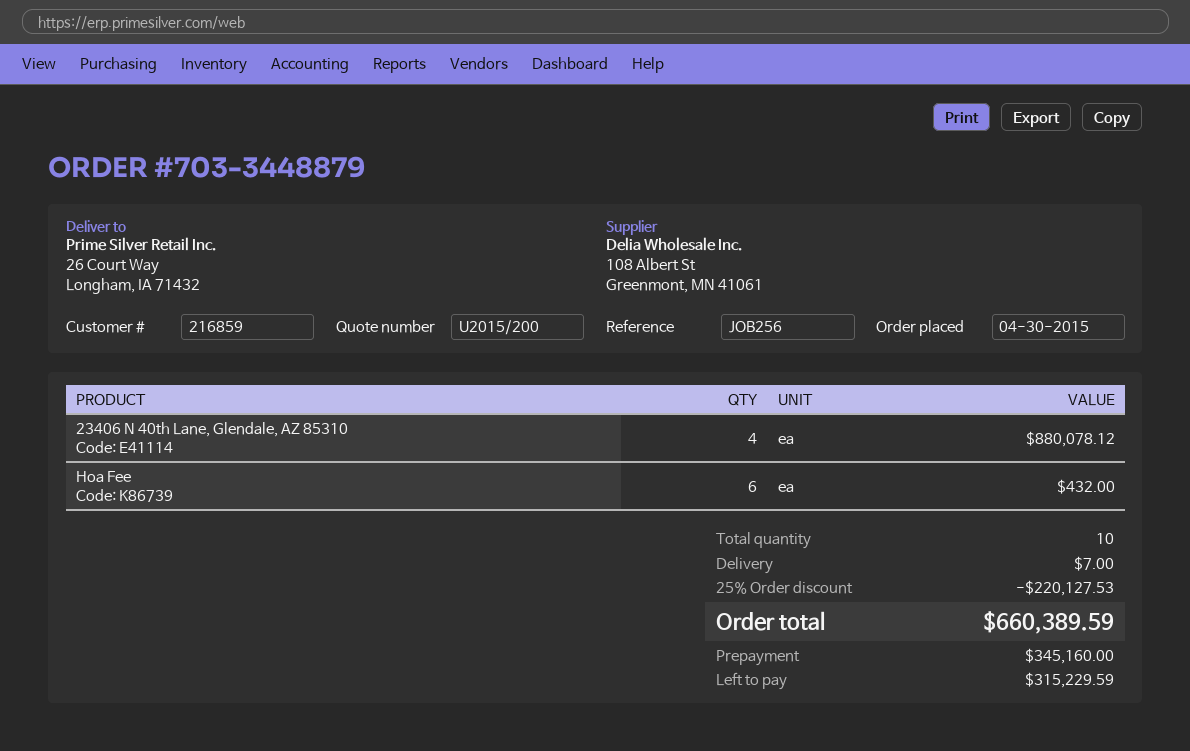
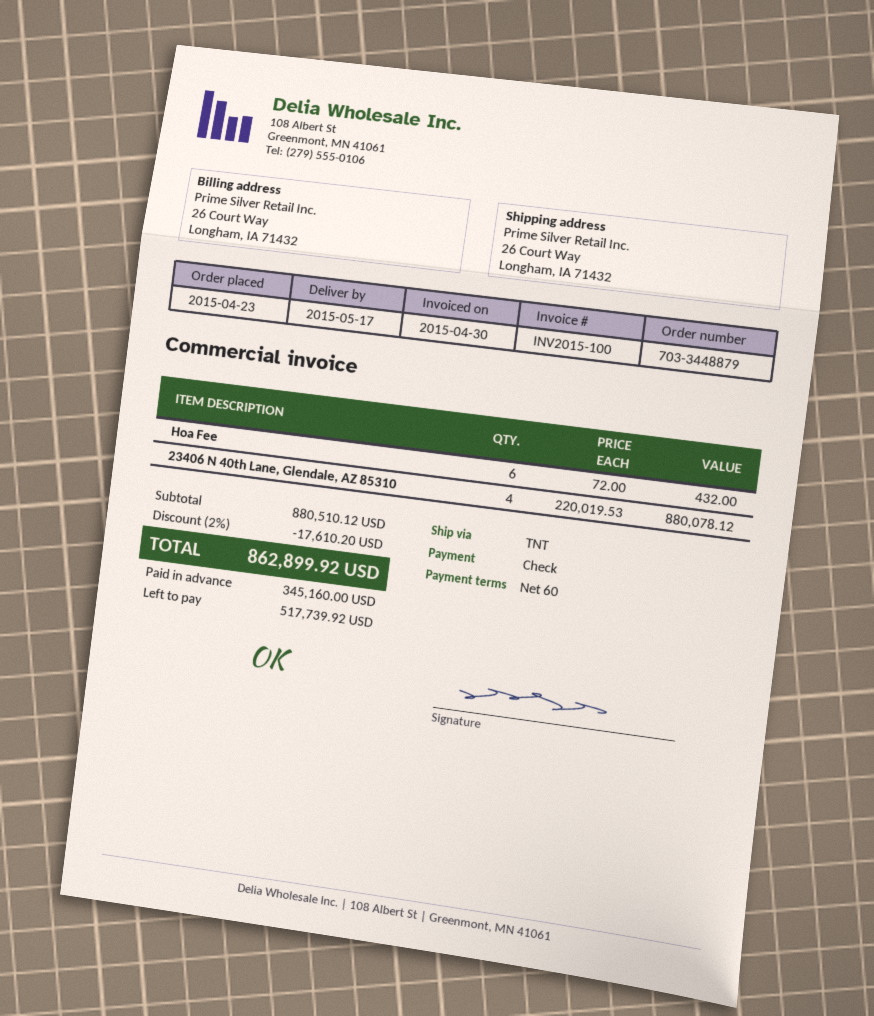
order date: 2015-04-30 -> 2015-04-23
discount: 25% = 220127.53 -> 2% = 17610.20
shipping: 7.00 -> none
total: 660389.59 -> 862899.92
balance: 315229.59 -> 517739.92

